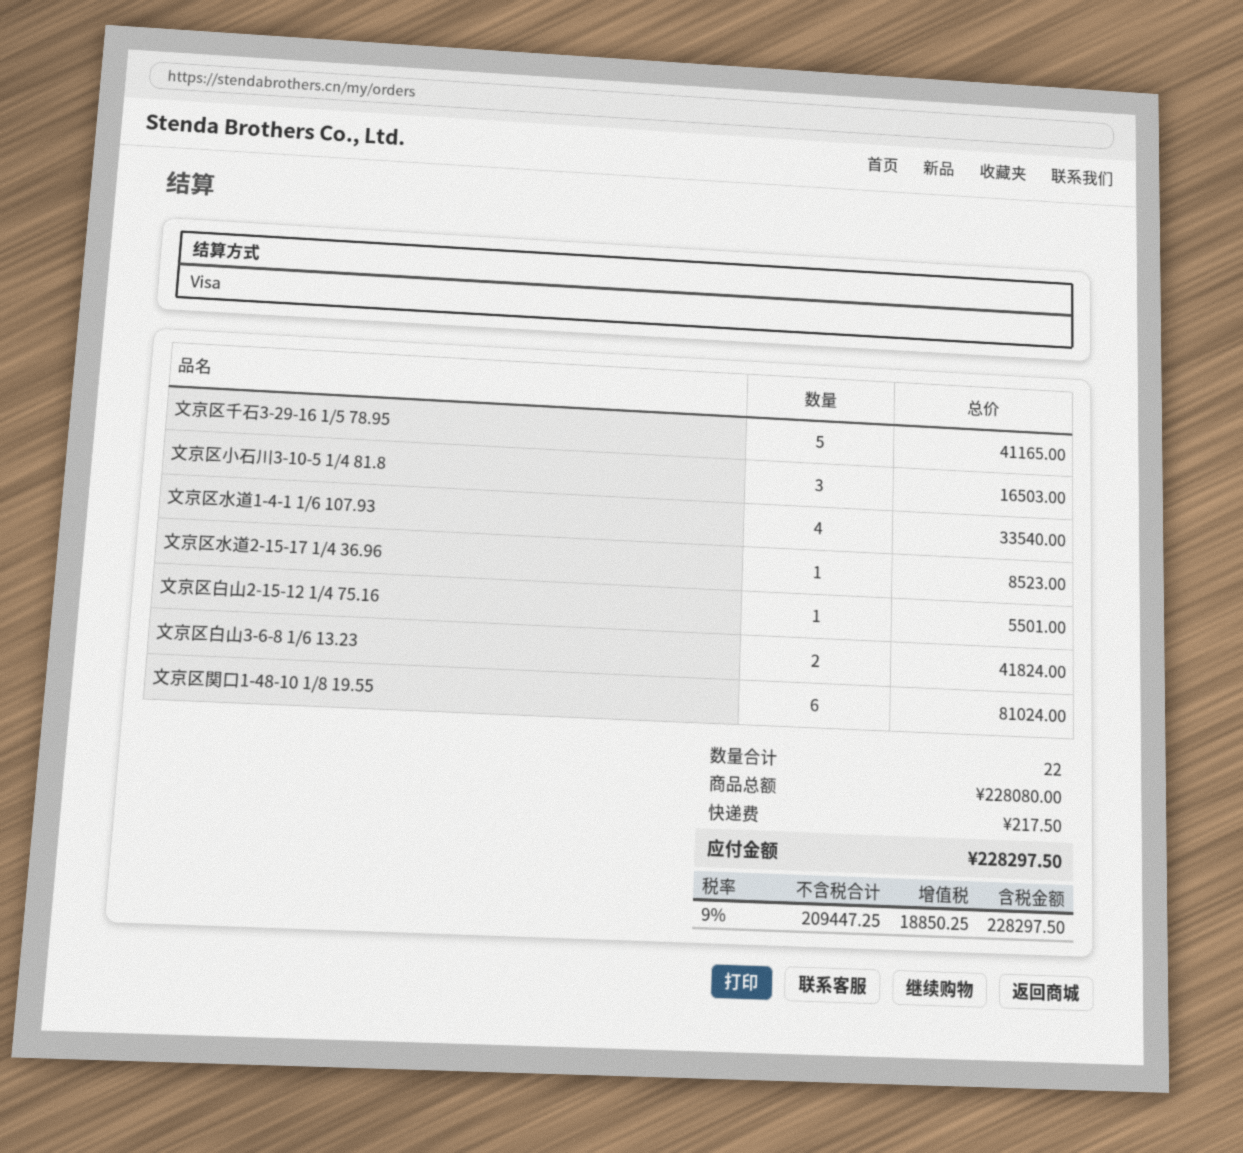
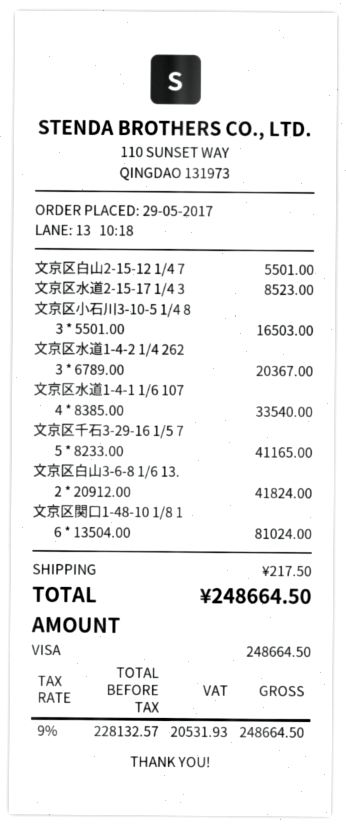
文京区水道1-4-2 1/4 262: none -> 3 for 20367.00
net: 209447.25 -> 228132.57
tax: 9% = 18850.25 -> 9% = 20531.93
total: 228297.50 -> 248664.50

